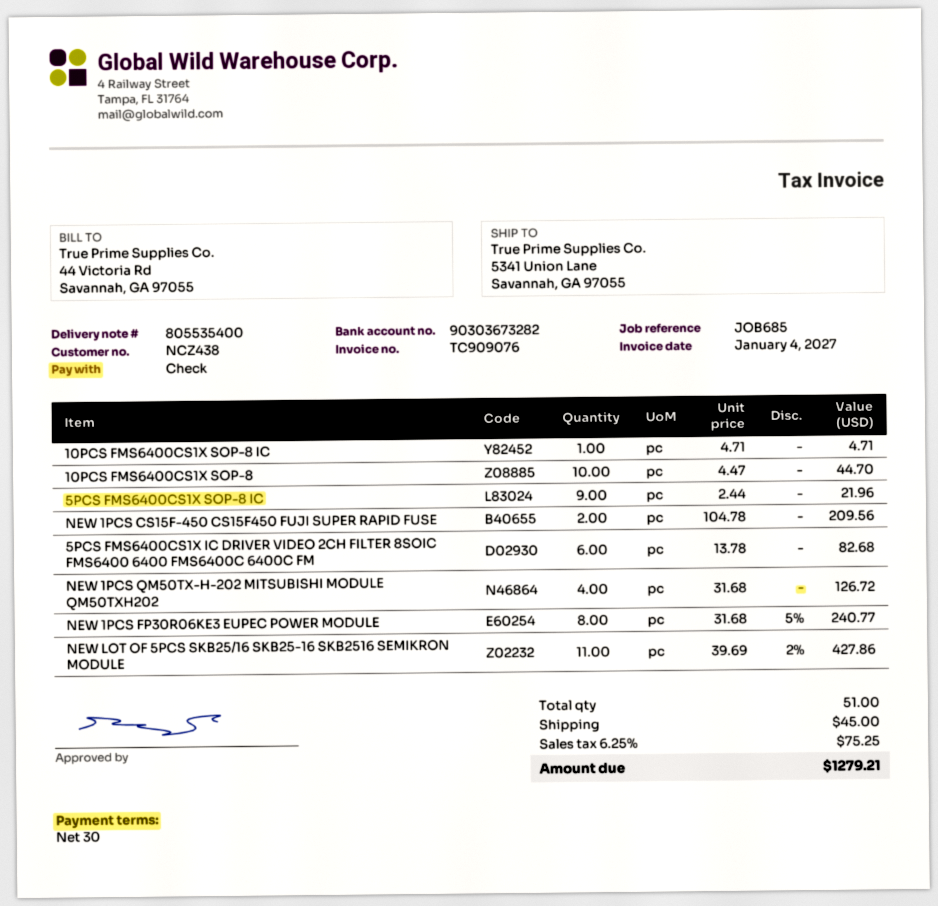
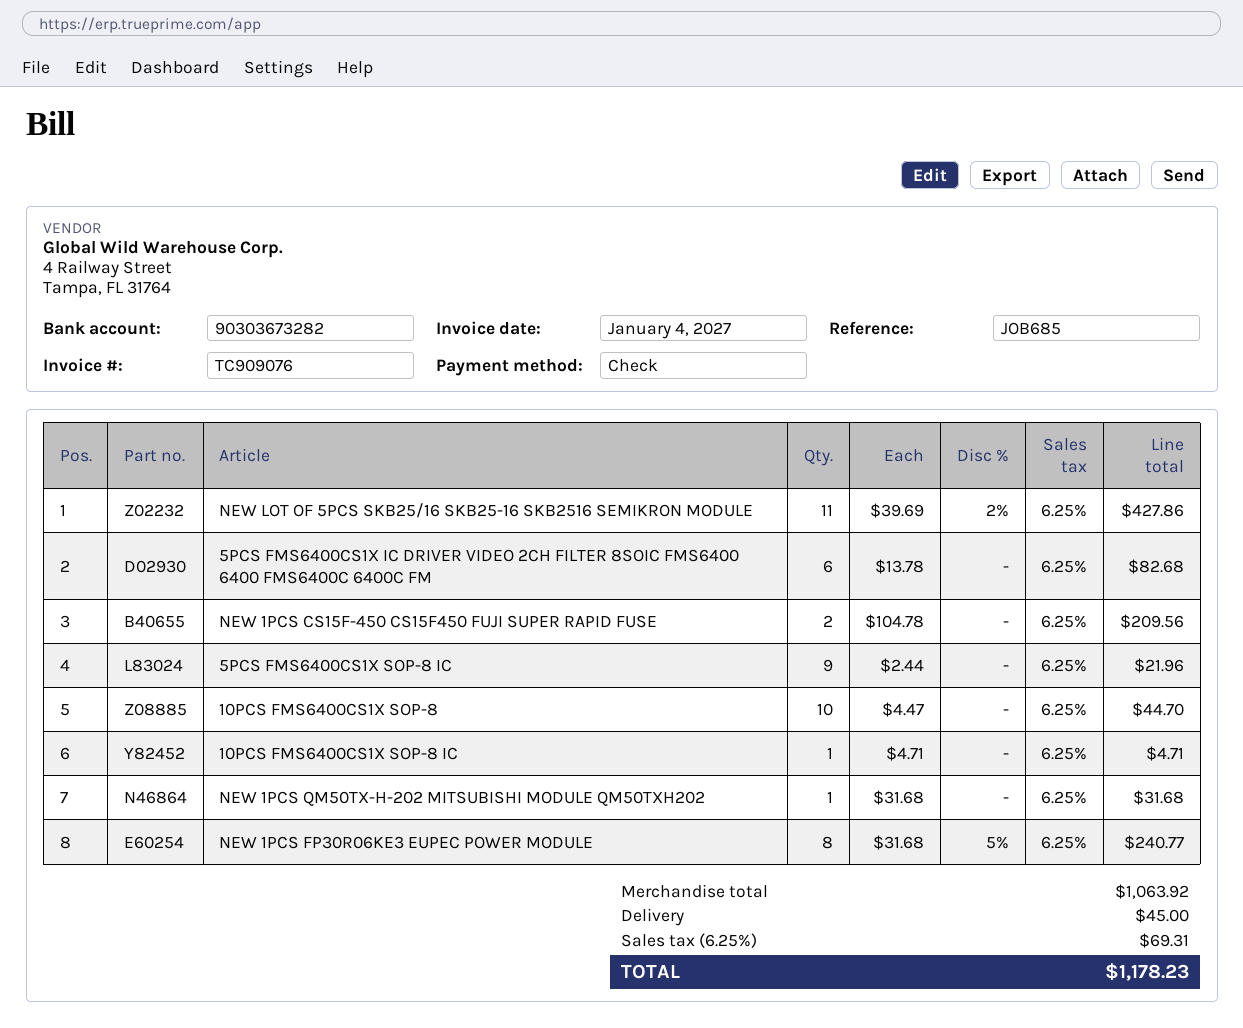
NEW 1PCS QM50TX-H-202 MITSUBISHI MODULE QM50TXH202: 4 x 31.68 = 126.72 -> 1 x 31.68 = 31.68
tax: 6.25% = 75.25 -> 6.25% = 69.31
total: 1279.21 -> 1178.23

